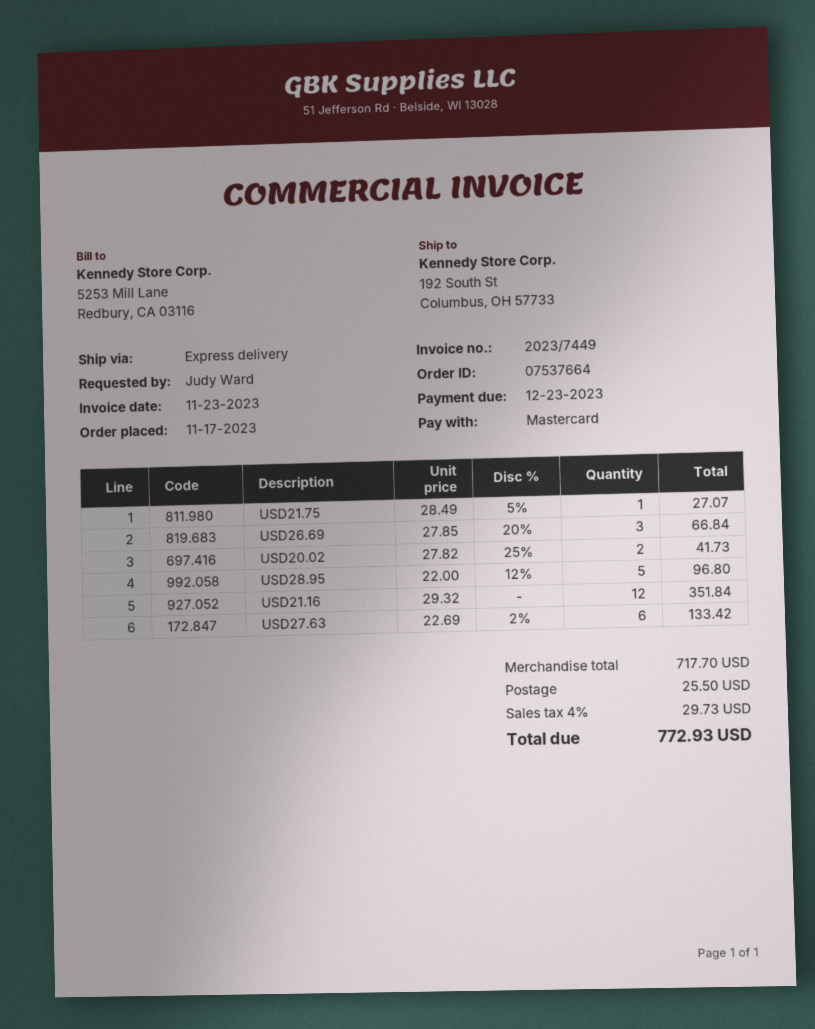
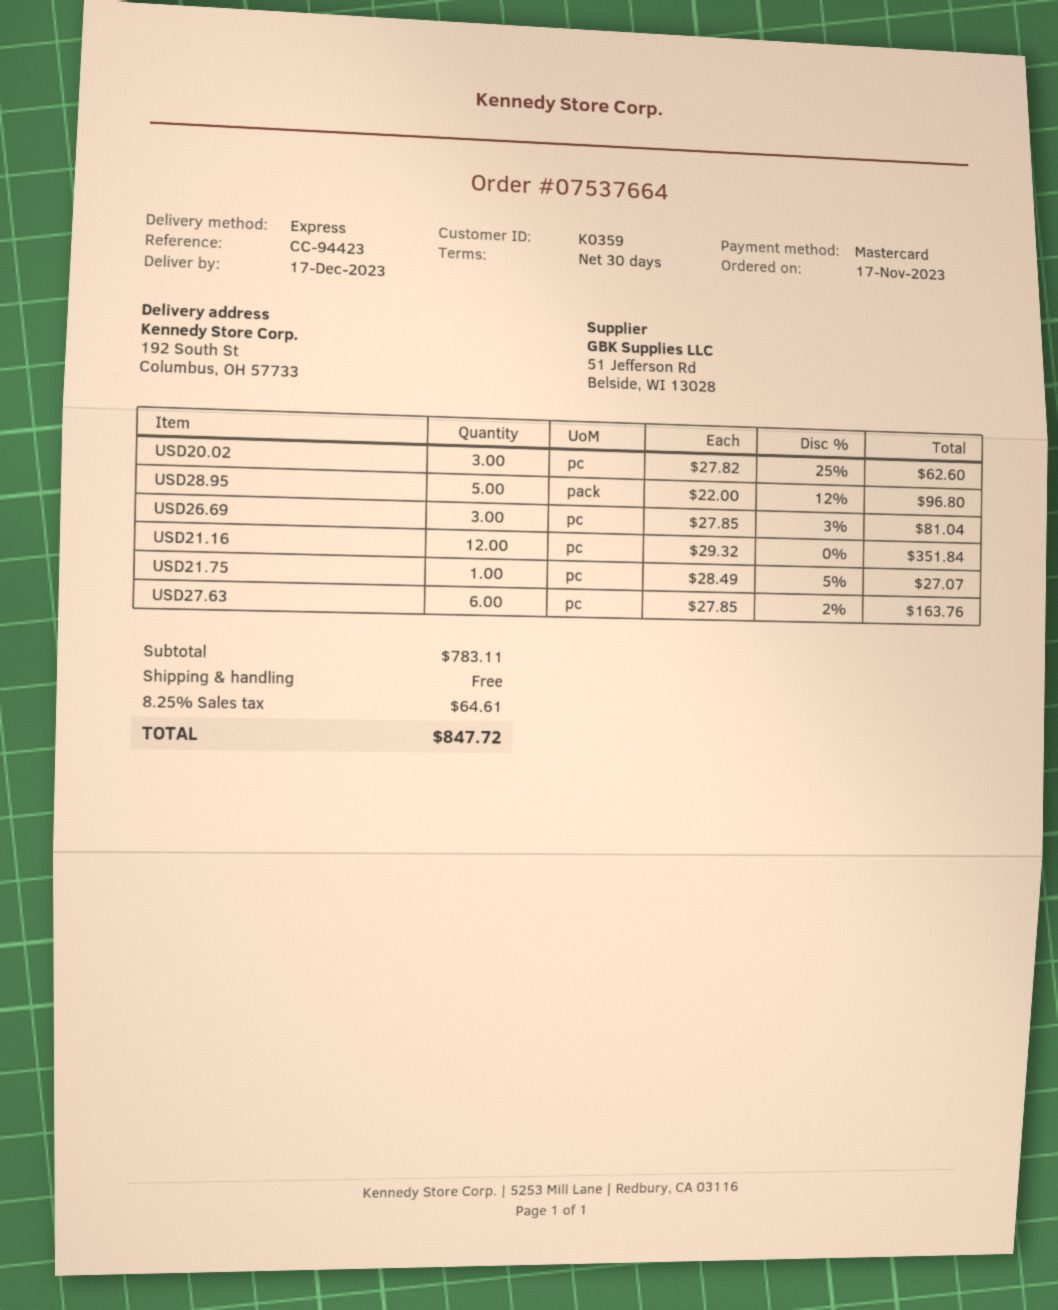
USD26.69: 3 x 27.85 - 20% = 66.84 -> 3 x 27.85 - 3% = 81.04
USD20.02: 2 x 27.82 - 25% = 41.73 -> 3 x 27.82 - 25% = 62.60
USD27.63: 6 x 22.69 - 2% = 133.42 -> 6 x 27.85 - 2% = 163.76
subtotal: 717.70 -> 783.11
shipping: 25.50 -> 0.00
tax: 4% = 29.73 -> 8.25% = 64.61
total: 772.93 -> 847.72

